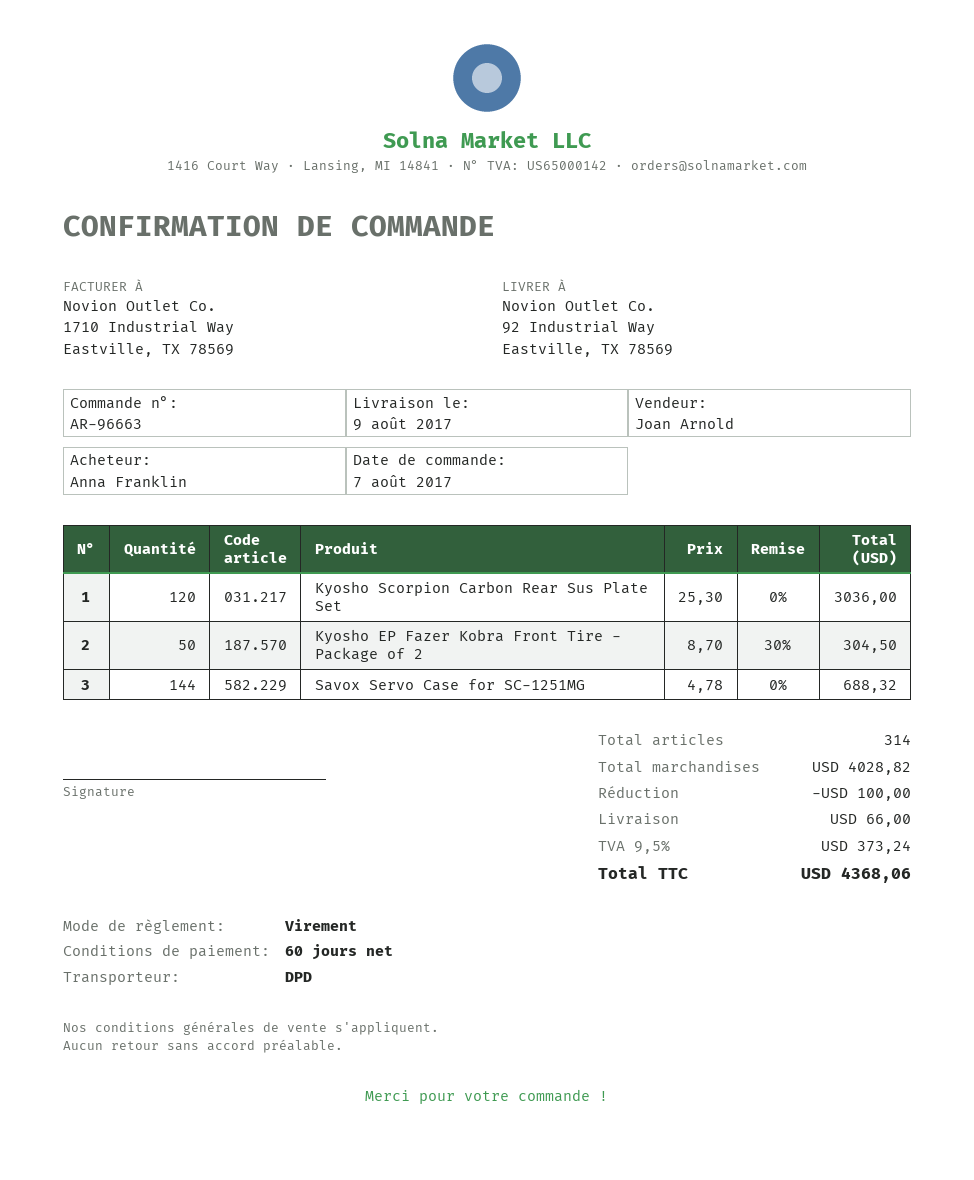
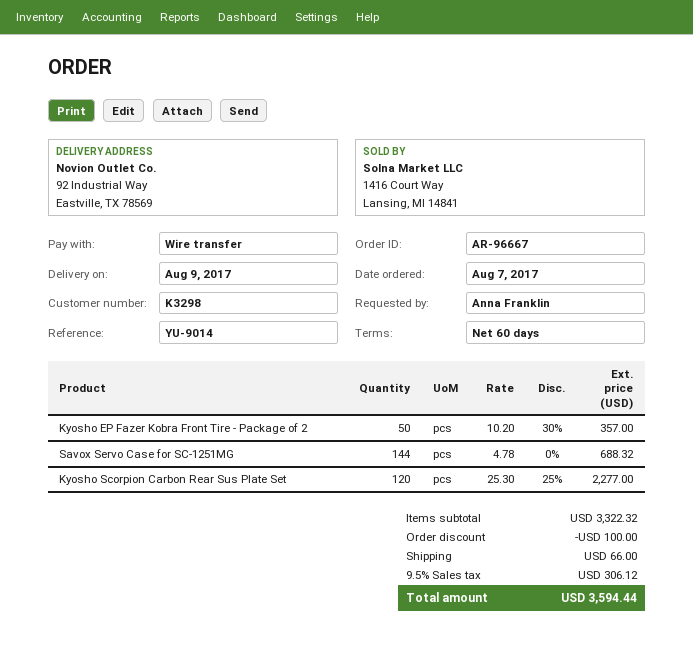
order number: AR-96663 -> AR-96667
Kyosho Scorpion Carbon Rear Sus Plate Set: 120 x 25.30 = 3036.00 -> 120 x 25.30 - 25% = 2277.00
Kyosho EP Fazer Kobra Front Tire - Package of 2: 50 x 8.70 - 30% = 304.50 -> 50 x 10.20 - 30% = 357.00
subtotal: 4028.82 -> 3322.32
tax: 9.5% = 373.24 -> 9.5% = 306.12
total: 4368.06 -> 3594.44

